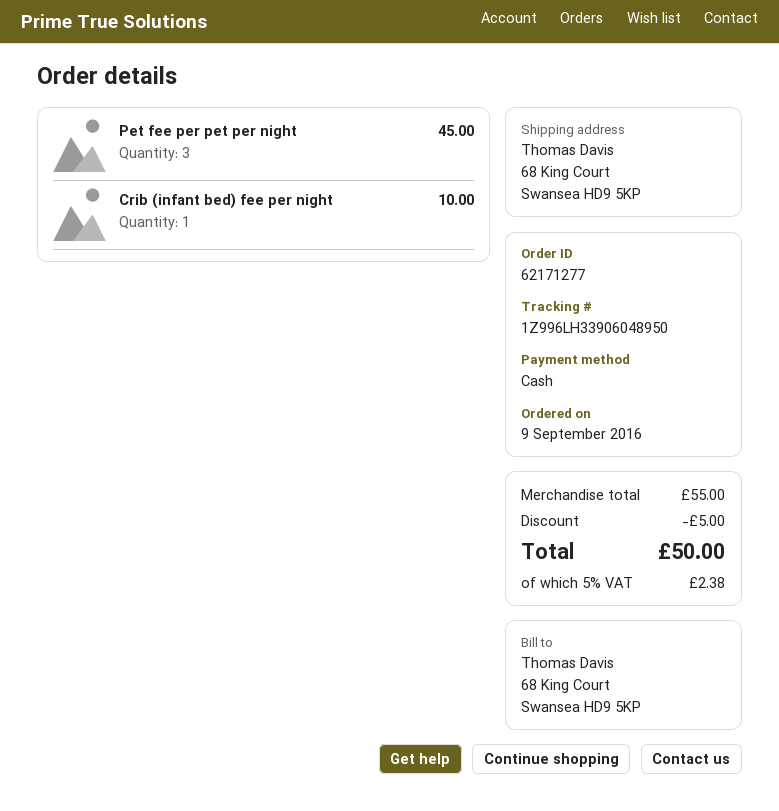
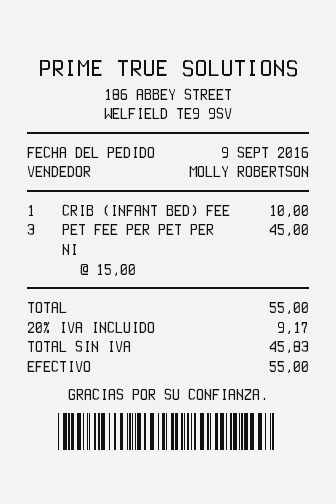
discount: 5.00 -> none
tax: 5% = 2.38 -> 20% = 9.17
total: 50.00 -> 55.00

